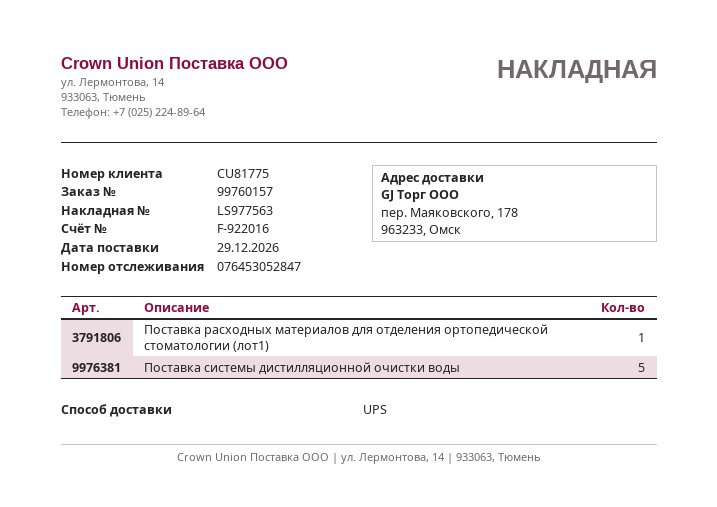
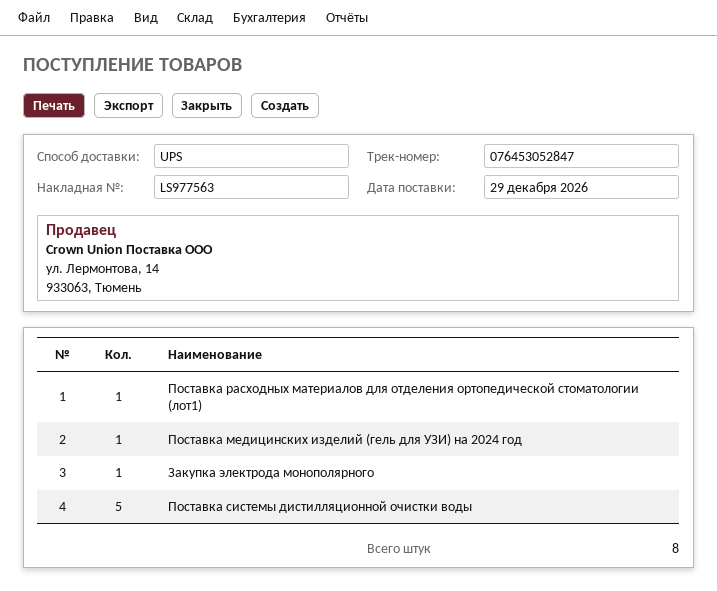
Поставка медицинских изделий (гель для УЗИ) на 2024 год: none -> 1
Закупка электрода монополярного: none -> 1

